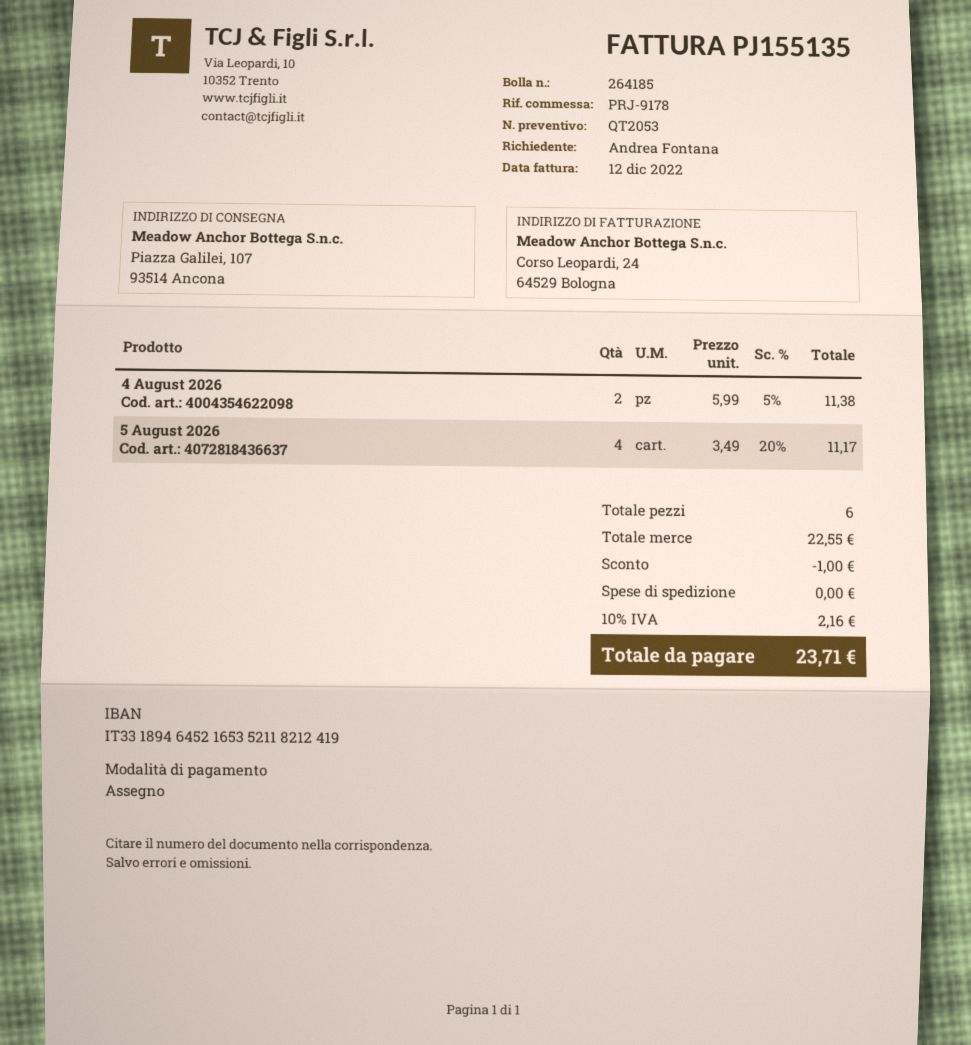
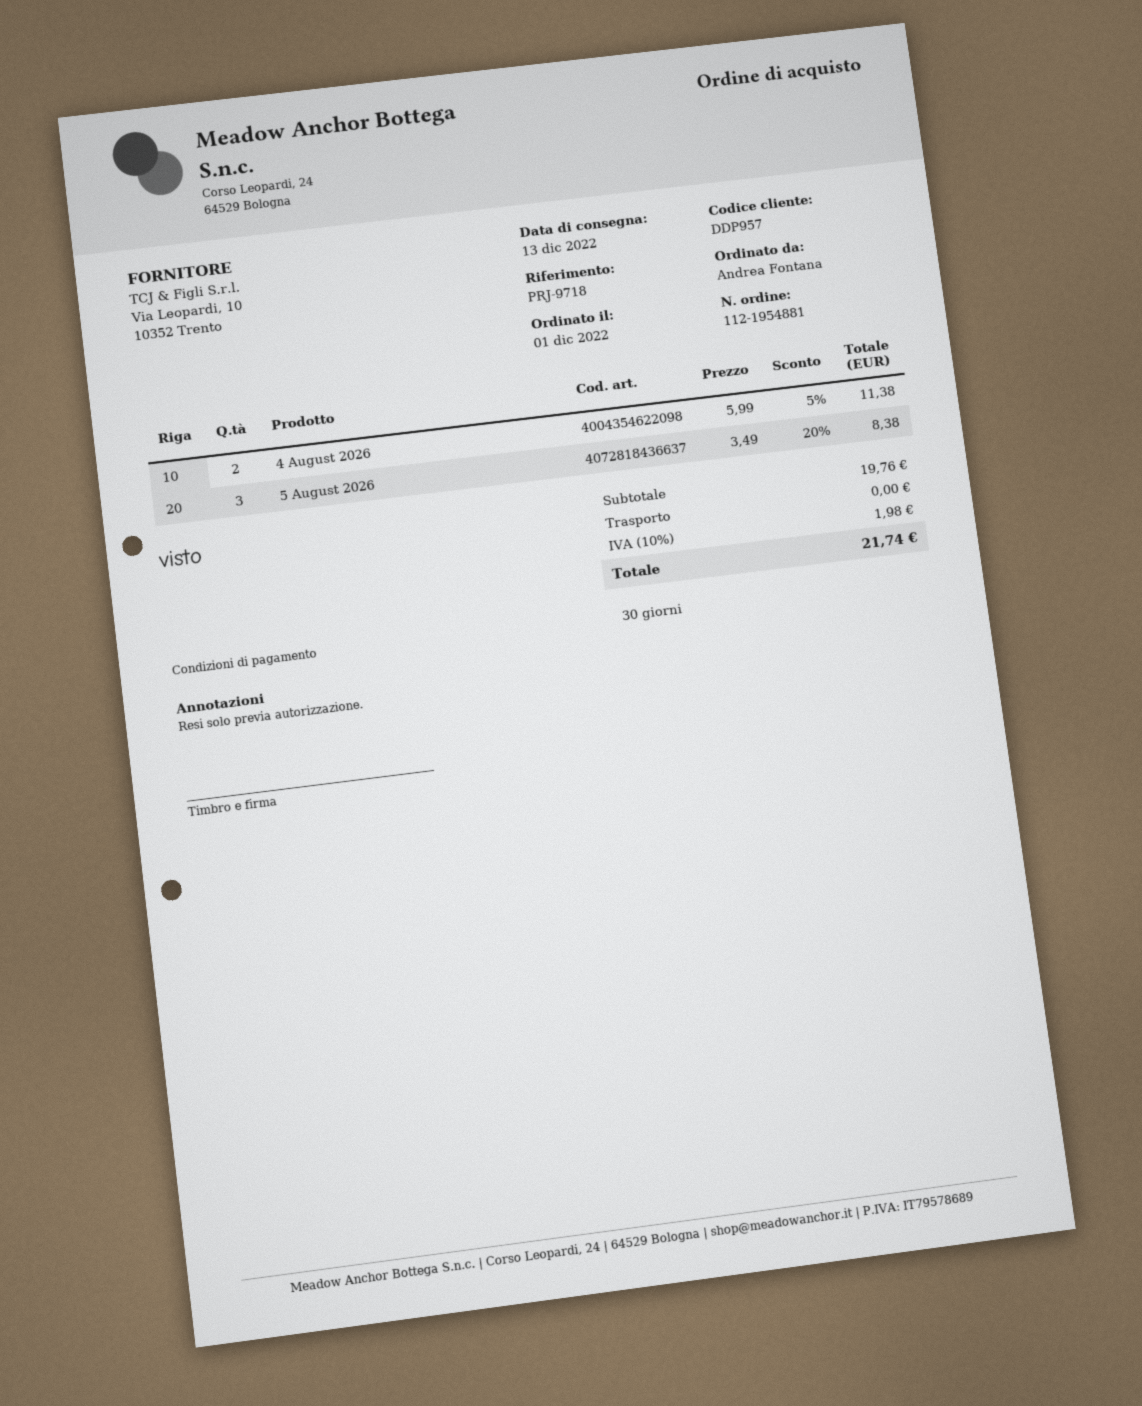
reference: PRJ-9178 -> PRJ-9718
5 August 2026: 4 x 3.49 - 20% = 11.17 -> 3 x 3.49 - 20% = 8.38
subtotal: 22.55 -> 19.76
discount: 1.00 -> none
tax: 10% = 2.16 -> 10% = 1.98
total: 23.71 -> 21.74

